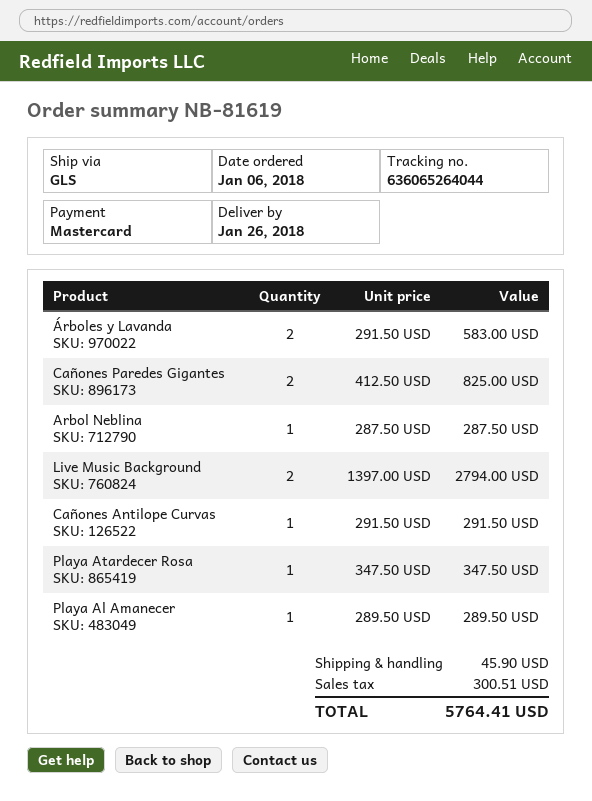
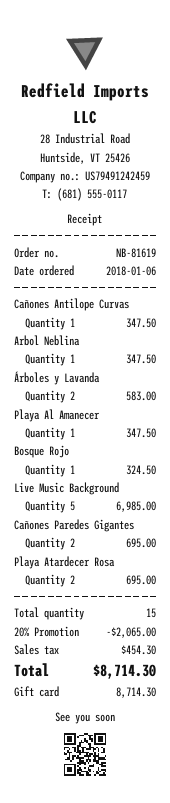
payment method: Mastercard -> gift card
Cañones Paredes Gigantes: 2 for 825.00 -> 2 for 695.00
Arbol Neblina: 1 for 287.50 -> 1 for 347.50
Live Music Background: 2 for 2794.00 -> 5 for 6985.00
Cañones Antilope Curvas: 1 for 291.50 -> 1 for 347.50
Playa Atardecer Rosa: 1 for 347.50 -> 2 for 695.00
Playa Al Amanecer: 1 for 289.50 -> 1 for 347.50
Bosque Rojo: none -> 1 for 324.50
discount: none -> 20% = 2065.00
shipping: 45.90 -> none
tax: 300.51 -> 454.30
total: 5764.41 -> 8714.30

